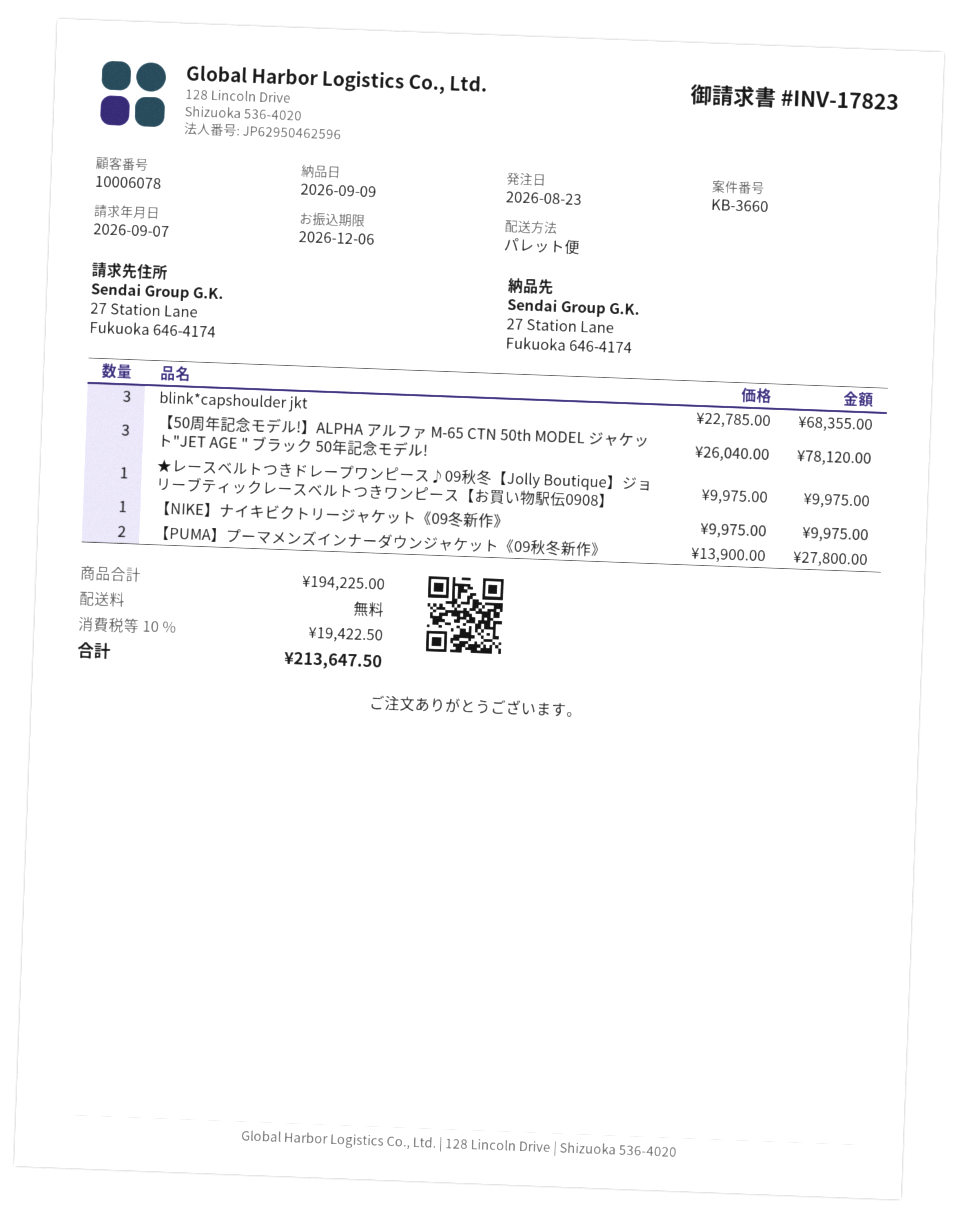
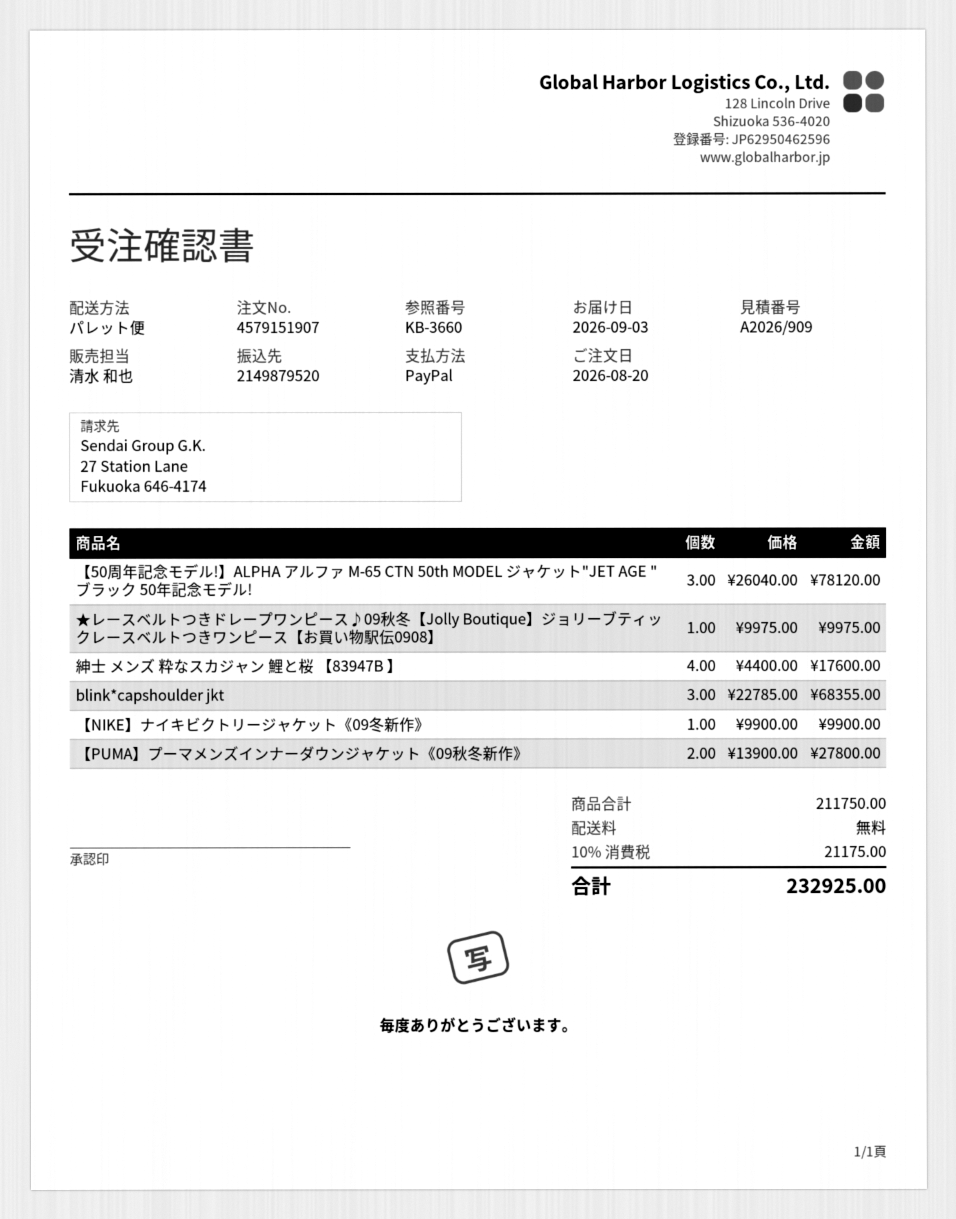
order date: 2026-08-23 -> 2026-08-20
delivery date: 2026-09-09 -> 2026-09-03
【NIKE】ナイキビクトリージャケット《09冬新作》: 1 x 9975.00 = 9975.00 -> 1 x 9900.00 = 9900.00
紳士 メンズ 粋なスカジャン 鯉と桜 【83947B 】: none -> 4 x 4400.00 = 17600.00
subtotal: 194225.00 -> 211750.00
tax: 10% = 19422.50 -> 10% = 21175.00
total: 213647.50 -> 232925.00

